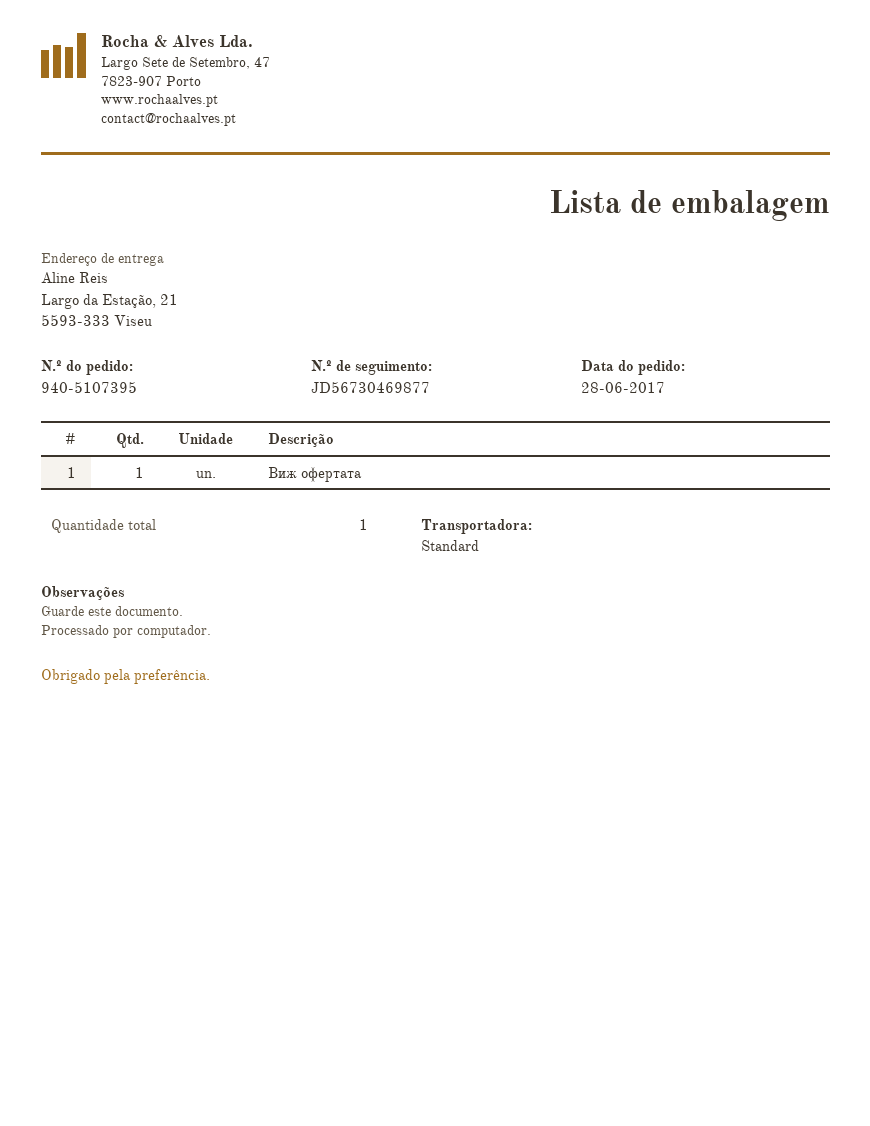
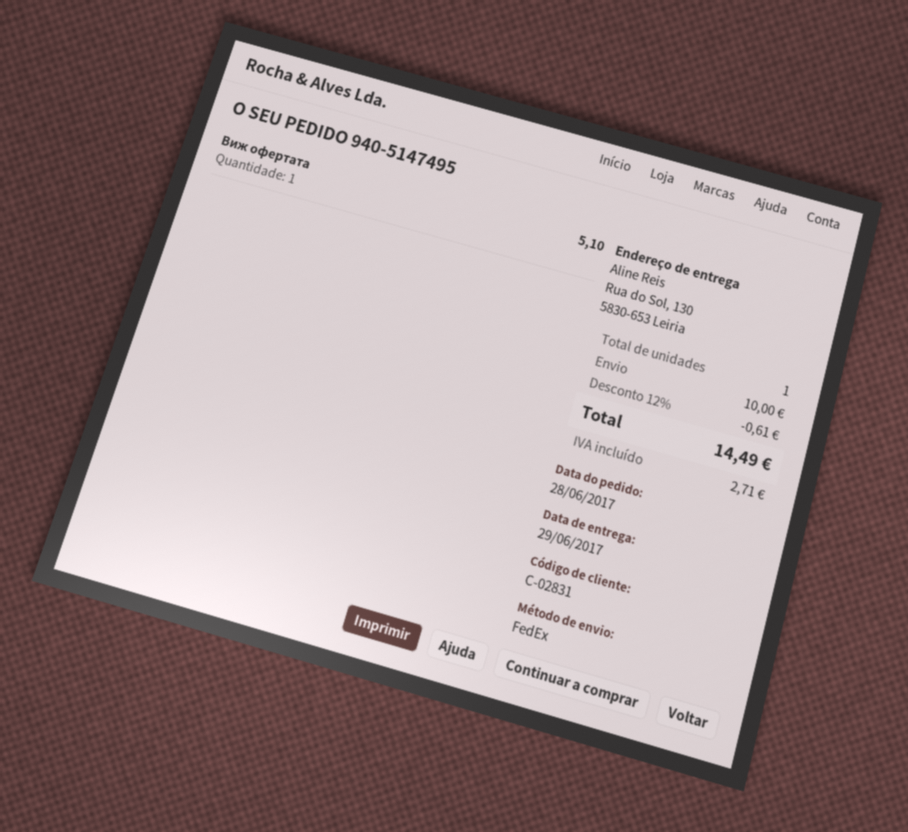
order number: 940-5107395 -> 940-5147495
shipping method: standard -> FedEx
ship to: Largo da Estação, 21, 5593-333 Viseu -> Rua do Sol, 130, 5830-653 Leiria

